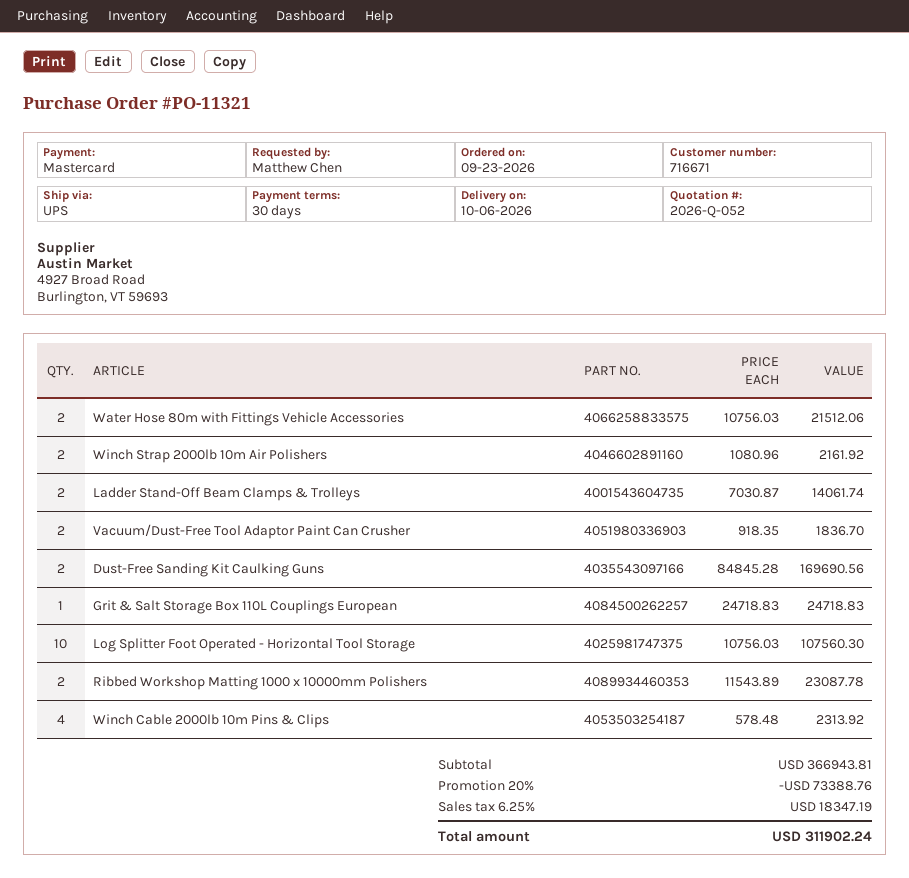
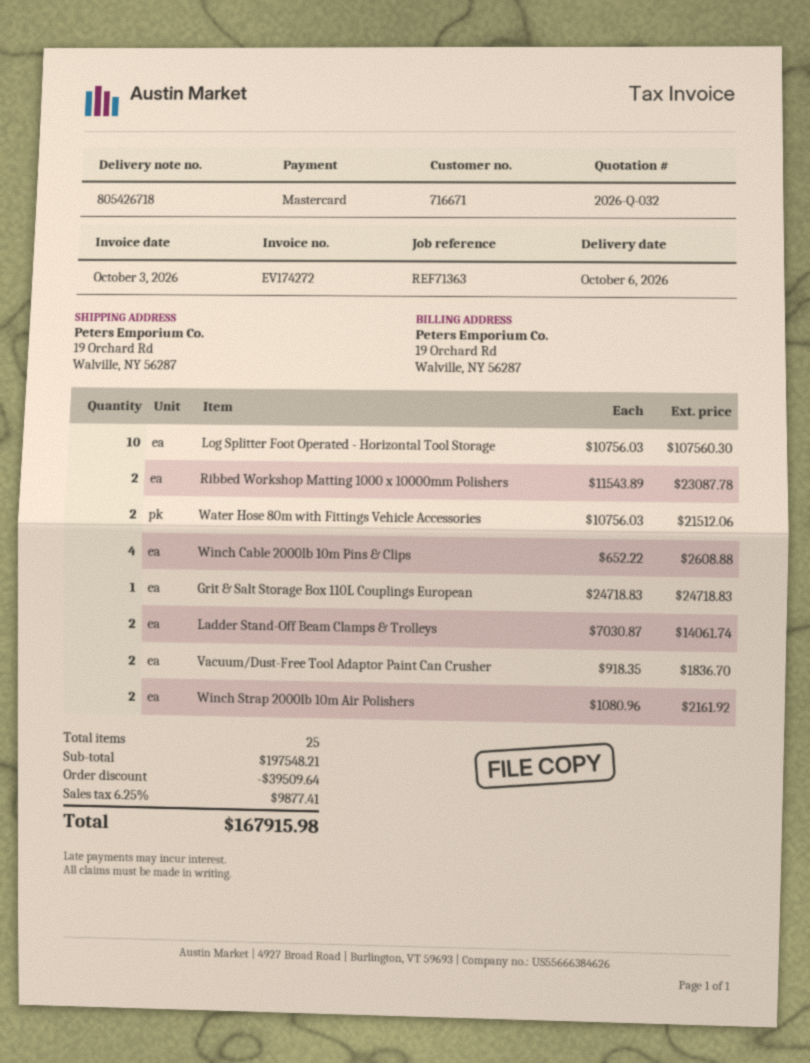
quote number: 2026-Q-052 -> 2026-Q-032
Dust-Free Sanding Kit Caulking Guns: 2 x 84845.28 = 169690.56 -> none
Winch Cable 2000lb 10m Pins & Clips: 4 x 578.48 = 2313.92 -> 4 x 652.22 = 2608.88
subtotal: 366943.81 -> 197548.21
discount: 73388.76 -> 39509.64
tax: 6.25% = 18347.19 -> 6.25% = 9877.41
total: 311902.24 -> 167915.98

